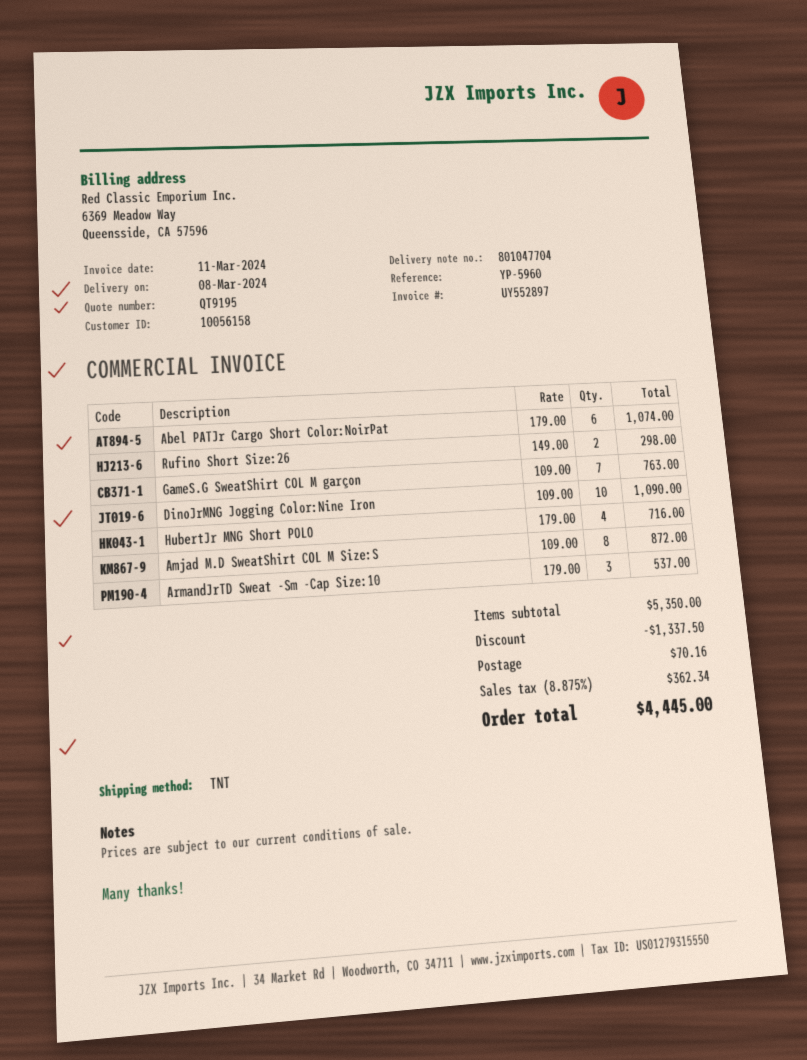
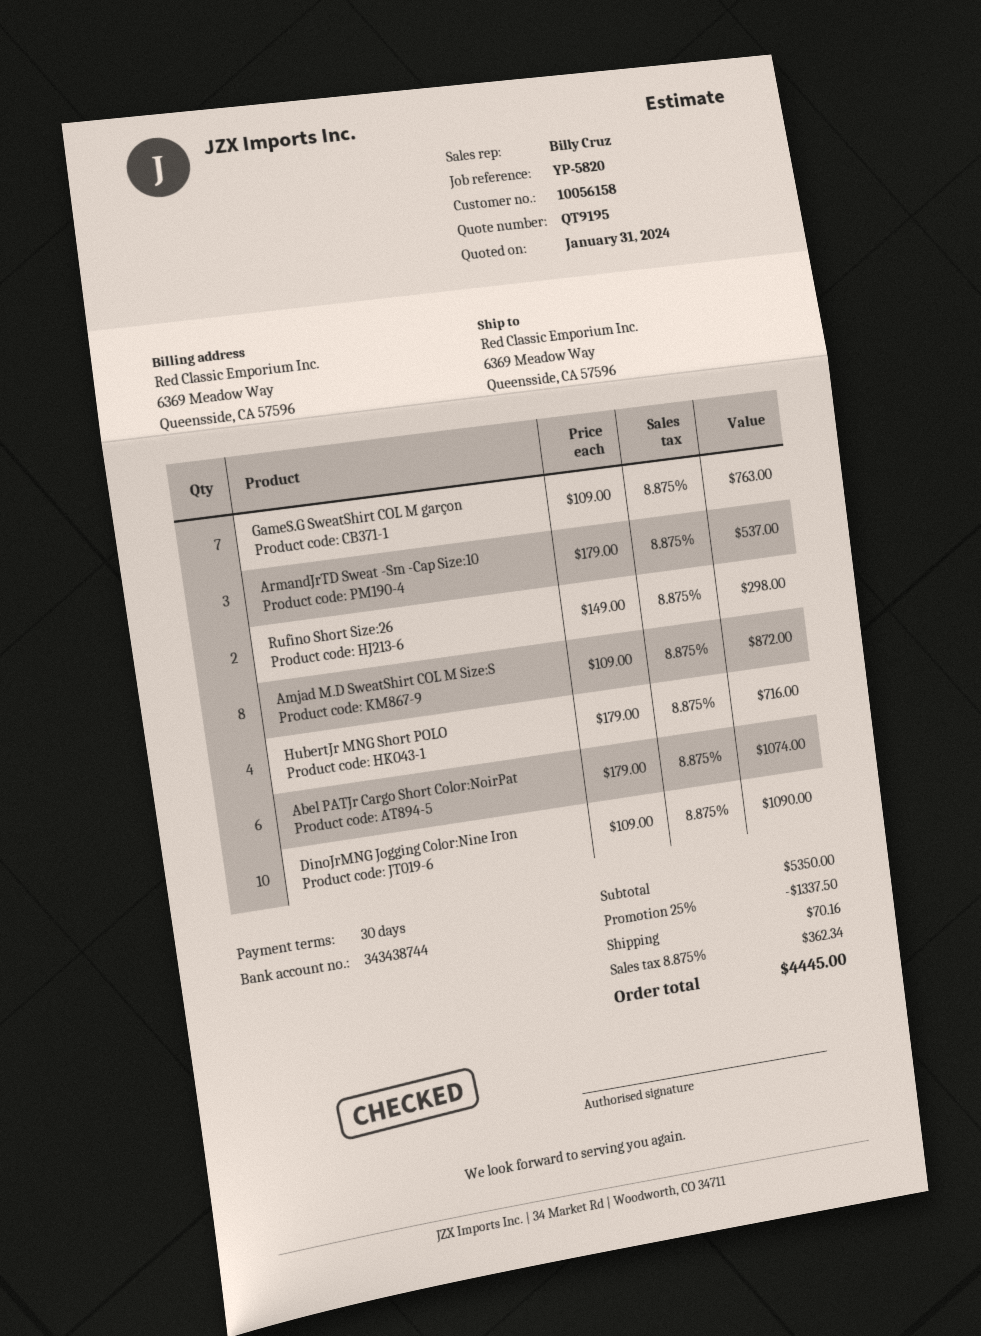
reference: YP-5960 -> YP-5820

